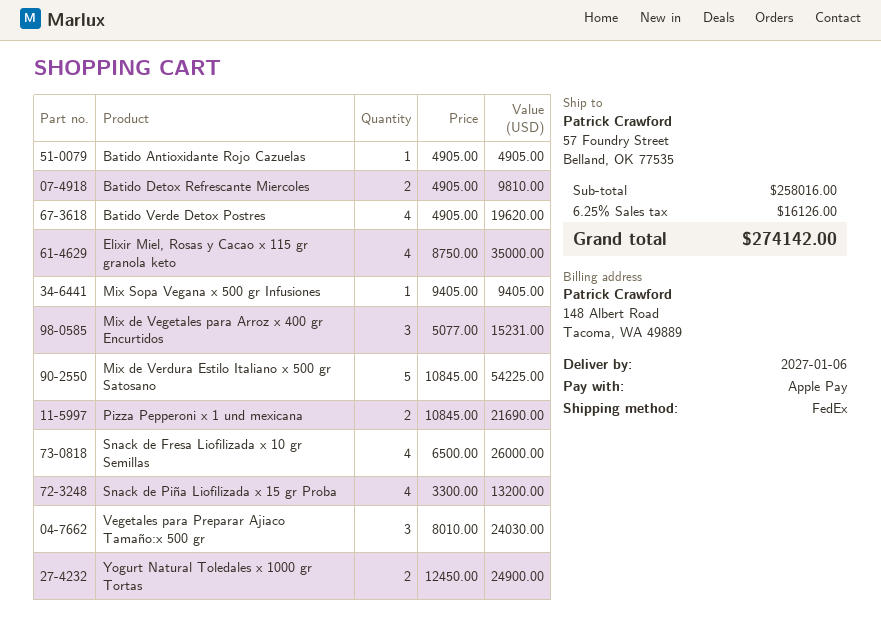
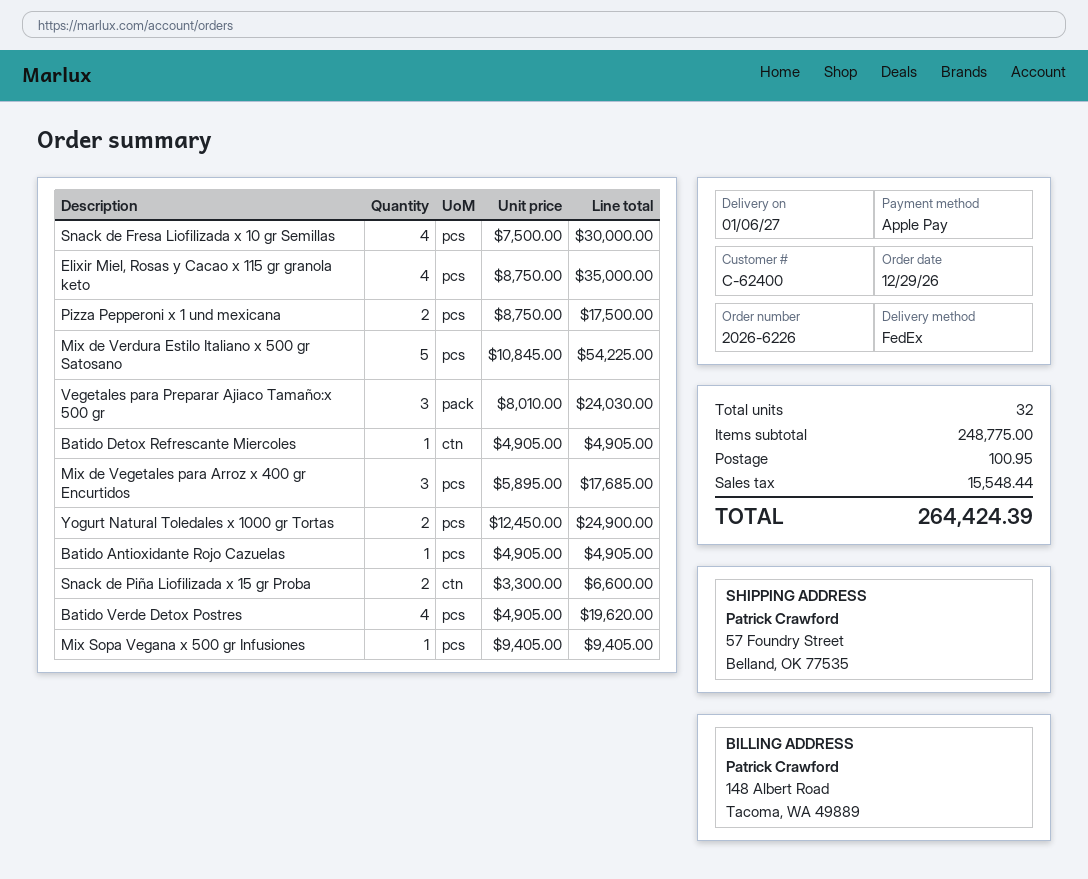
Batido Detox Refrescante Miercoles: 2 x 4905.00 = 9810.00 -> 1 x 4905.00 = 4905.00
Mix de Vegetales para Arroz x 400 gr Encurtidos: 3 x 5077.00 = 15231.00 -> 3 x 5895.00 = 17685.00
Pizza Pepperoni x 1 und mexicana: 2 x 10845.00 = 21690.00 -> 2 x 8750.00 = 17500.00
Snack de Fresa Liofilizada x 10 gr Semillas: 4 x 6500.00 = 26000.00 -> 4 x 7500.00 = 30000.00
Snack de Piña Liofilizada x 15 gr Proba: 4 x 3300.00 = 13200.00 -> 2 x 3300.00 = 6600.00
subtotal: 258016.00 -> 248775.00
shipping: none -> 100.95
tax: 16126.00 -> 15548.44
total: 274142.00 -> 264424.39

